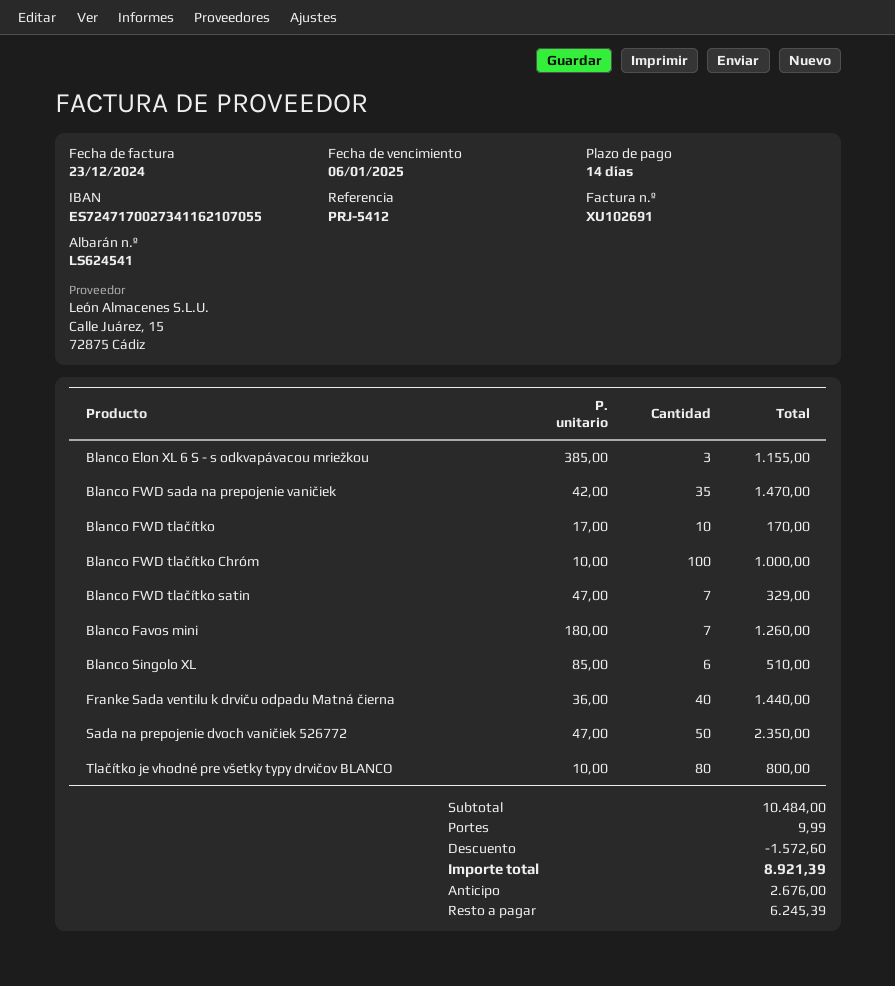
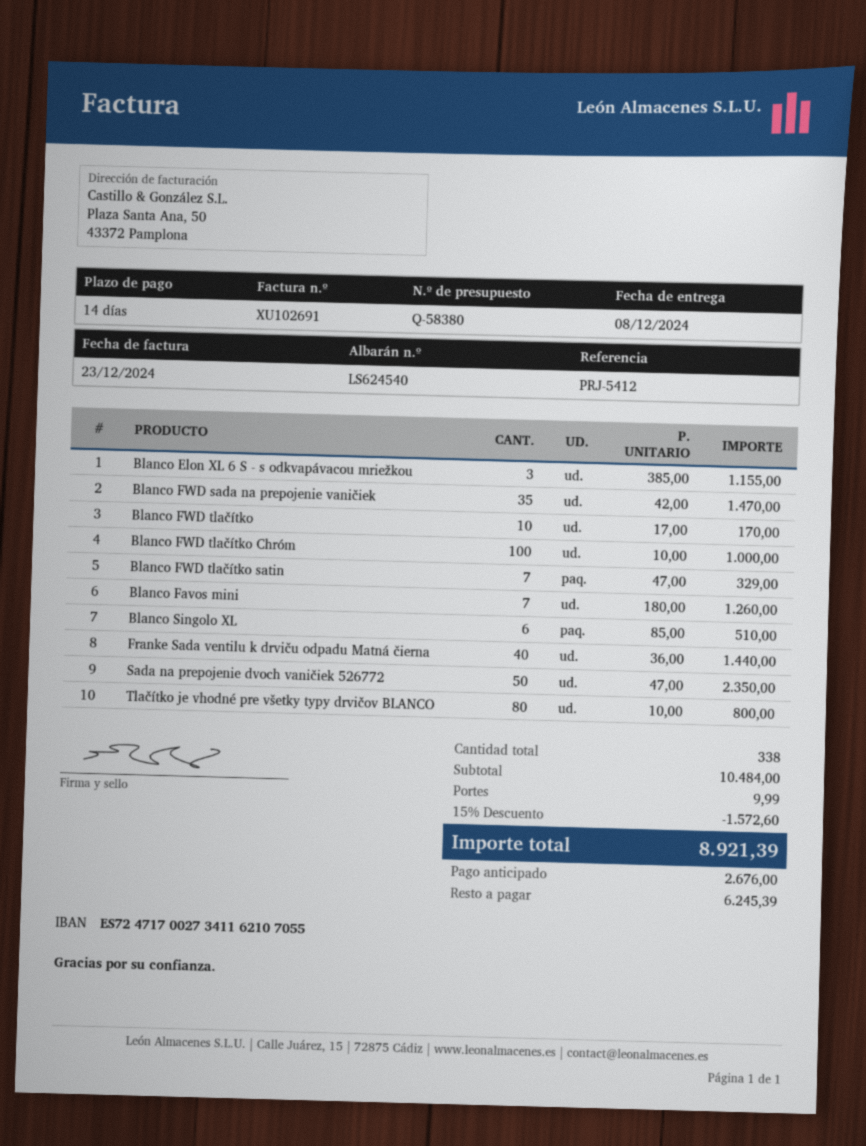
delivery note number: LS624541 -> LS624540

